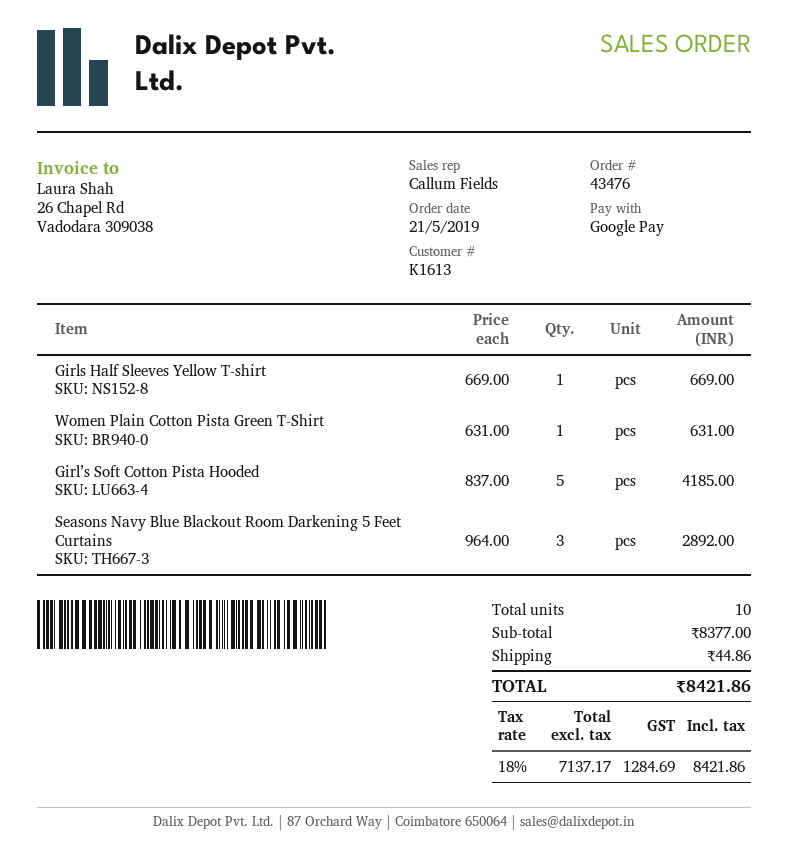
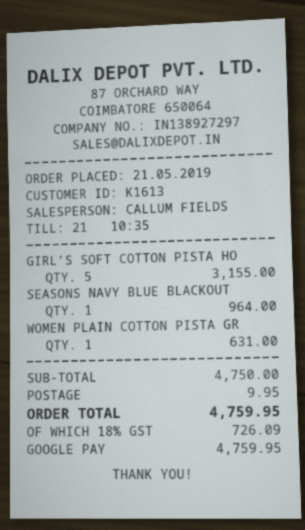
Girls Half Sleeves Yellow T-shirt: 1 for 669.00 -> none
Girl’s Soft Cotton Pista Hooded: 5 for 4185.00 -> 5 for 3155.00
Seasons Navy Blue Blackout Room Darkening 5 Feet Curtains: 3 for 2892.00 -> 1 for 964.00
subtotal: 8377.00 -> 4750.00
shipping: 44.86 -> 9.95
tax: 18% = 1284.69 -> 18% = 726.09
total: 8421.86 -> 4759.95

